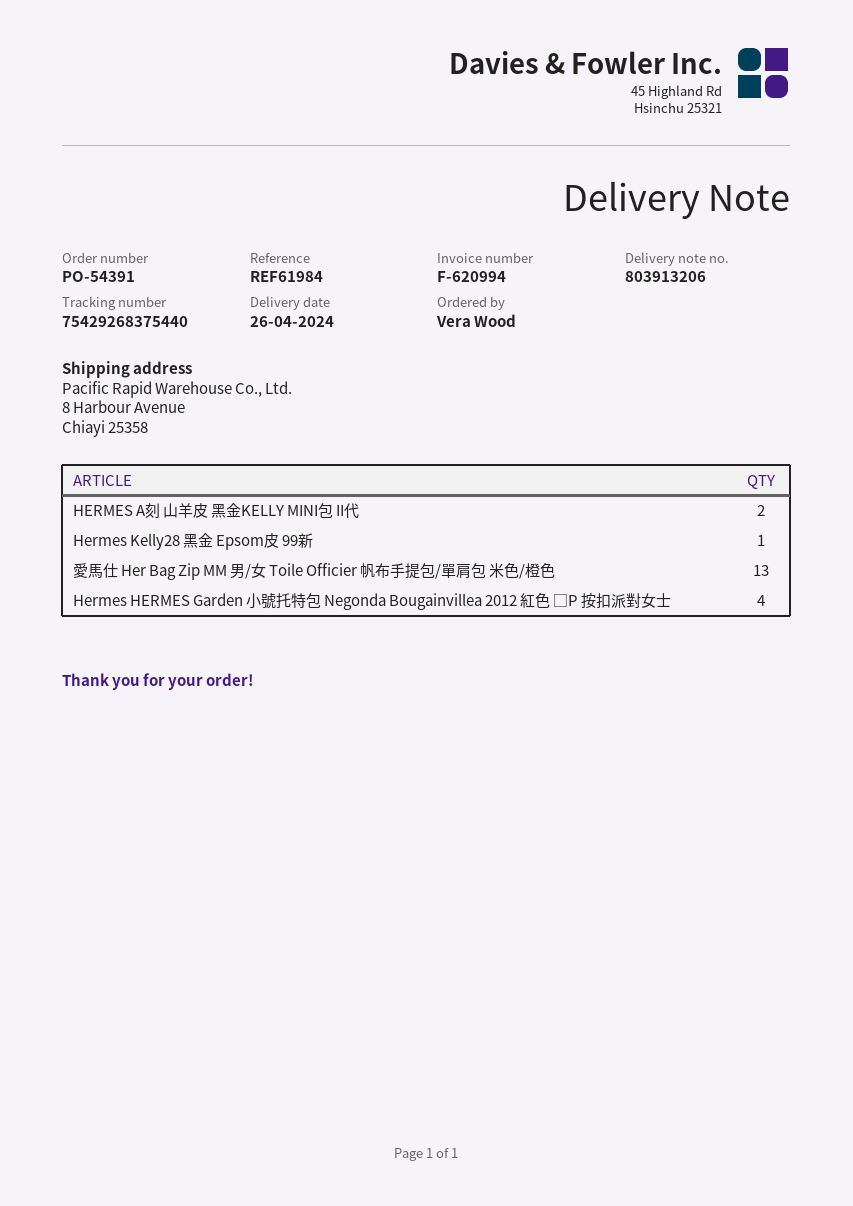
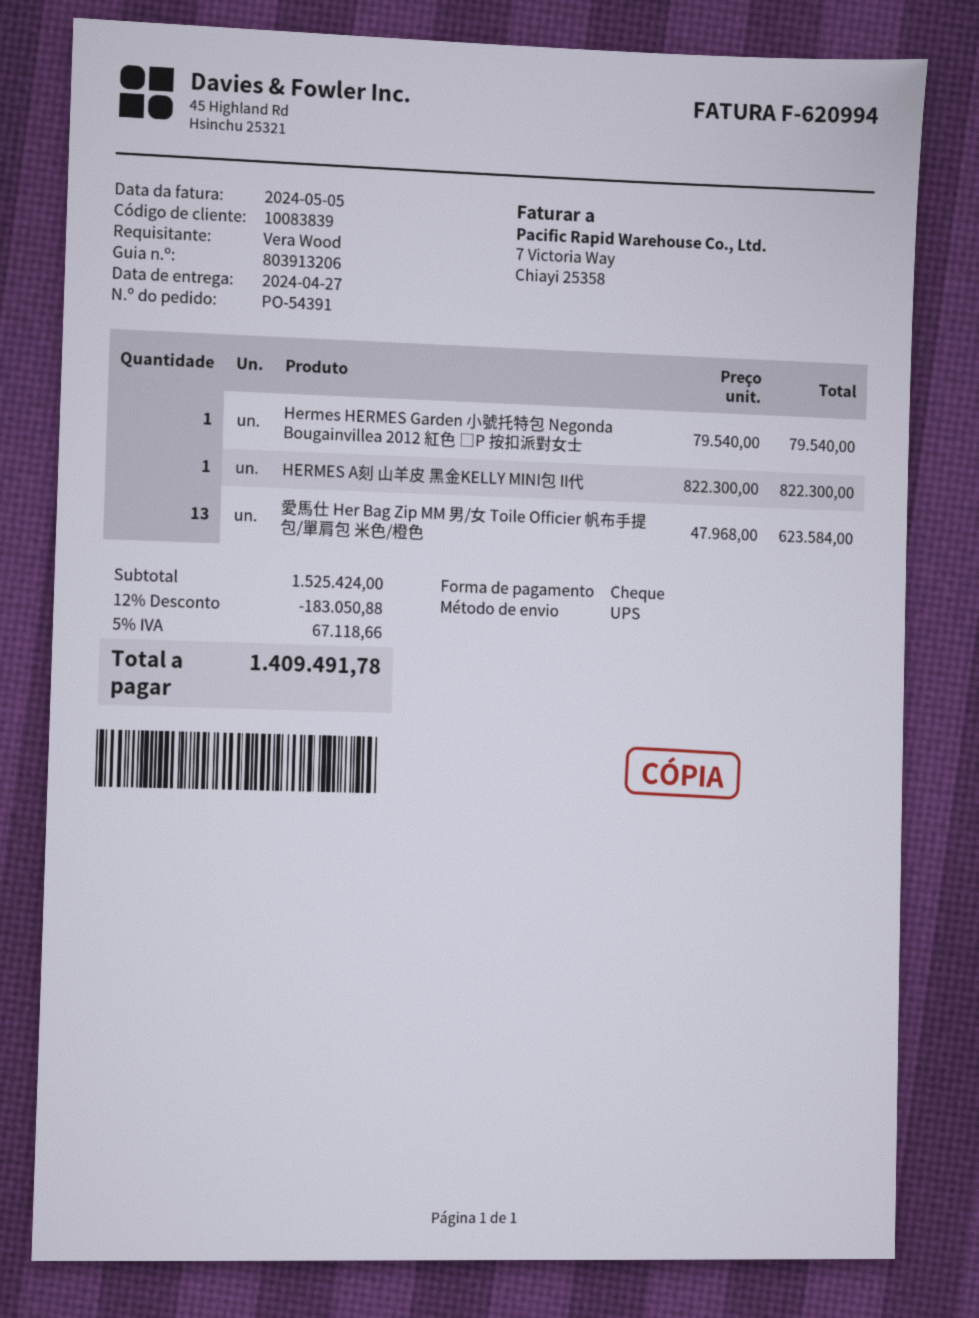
delivery date: 2024-04-26 -> 2024-04-27
HERMES A刻 山羊皮 黑金KELLY MINI包 II代: 2 -> 1
Hermes Kelly28 黑金 Epsom皮 99新: 1 -> none
Hermes HERMES Garden 小號托特包 Negonda Bougainvillea 2012 紅色 □P 按扣派對女士: 4 -> 1

